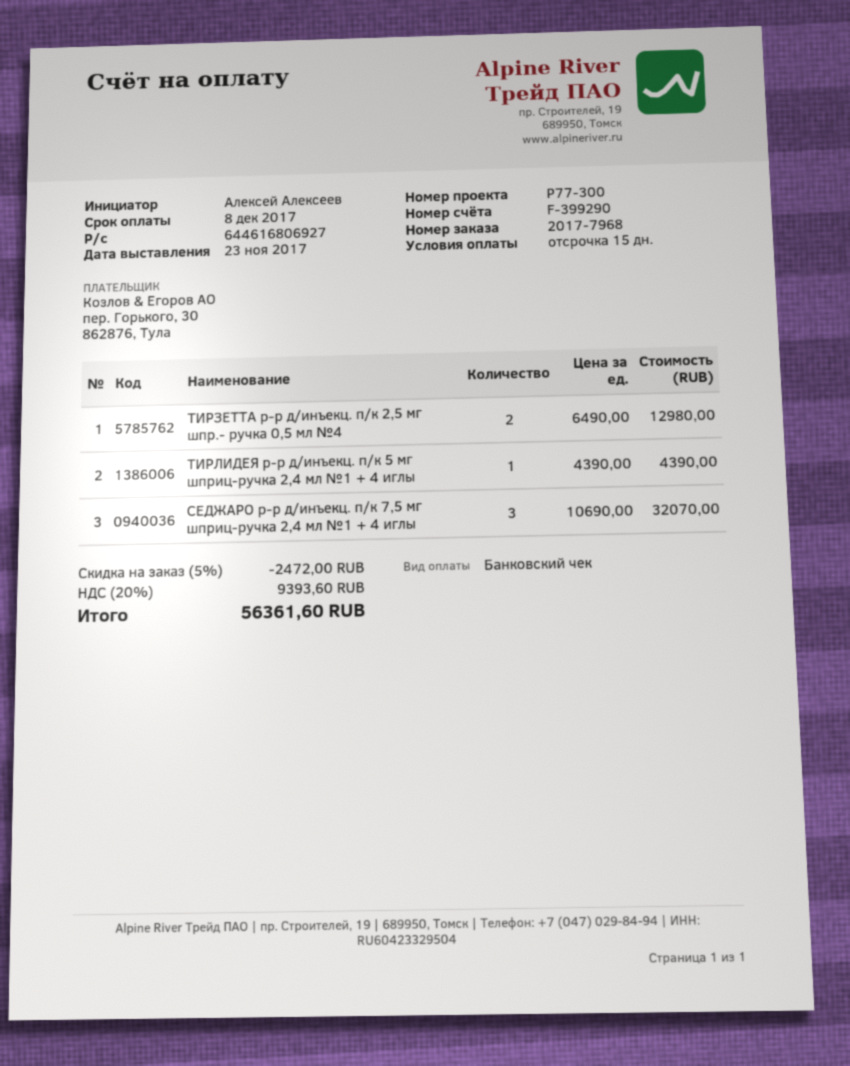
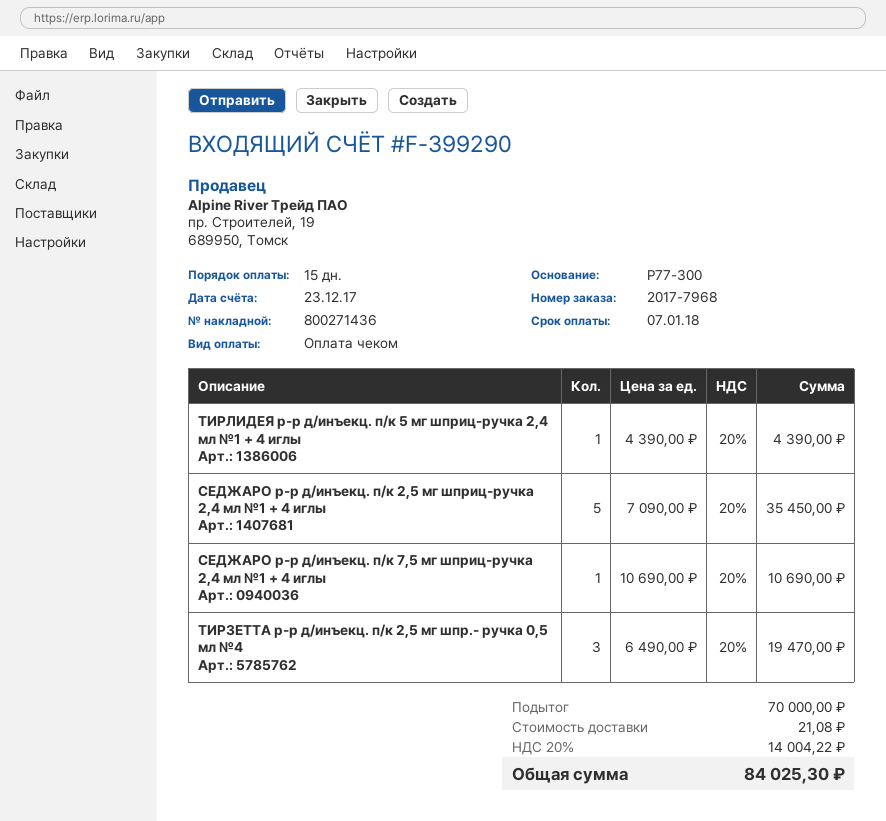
invoice date: 2017-11-23 -> 2017-12-23
due date: 2017-12-08 -> 2018-01-07
ТИРЗЕТТА р-р д/инъекц. п/к 2,5 мг шпр.- ручка 0,5 мл №4: 2 x 6490.00 = 12980.00 -> 3 x 6490.00 = 19470.00
СЕДЖАРО р-р д/инъекц. п/к 7,5 мг шприц-ручка 2,4 мл №1 + 4 иглы: 3 x 10690.00 = 32070.00 -> 1 x 10690.00 = 10690.00
СЕДЖАРО р-р д/инъекц. п/к 2,5 мг шприц-ручка 2,4 мл №1 + 4 иглы: none -> 5 x 7090.00 = 35450.00
discount: 5% = 2472.00 -> none
shipping: none -> 21.08
tax: 20% = 9393.60 -> 20% = 14004.22
total: 56361.60 -> 84025.30

